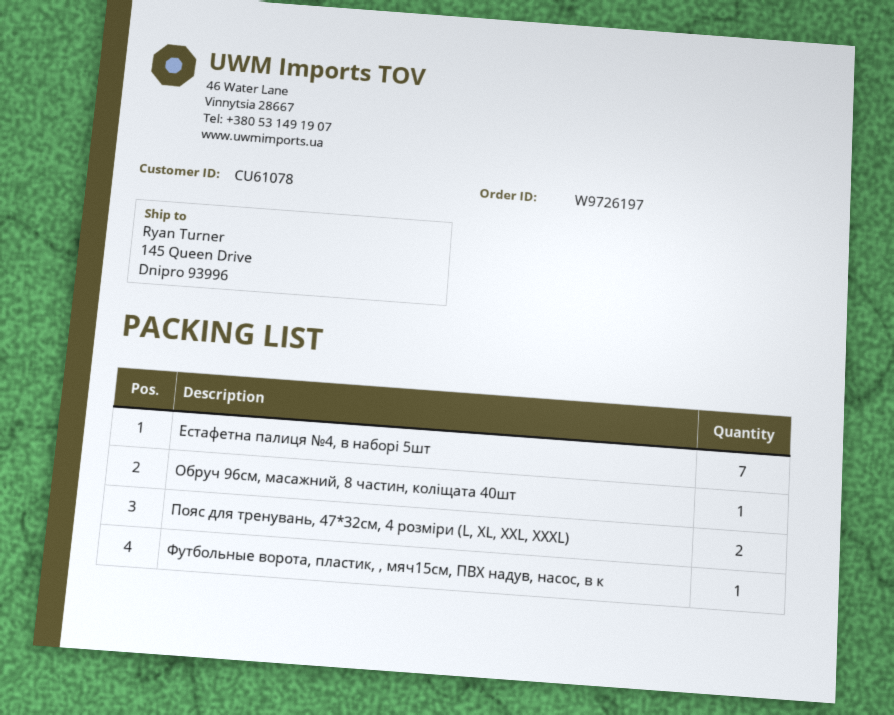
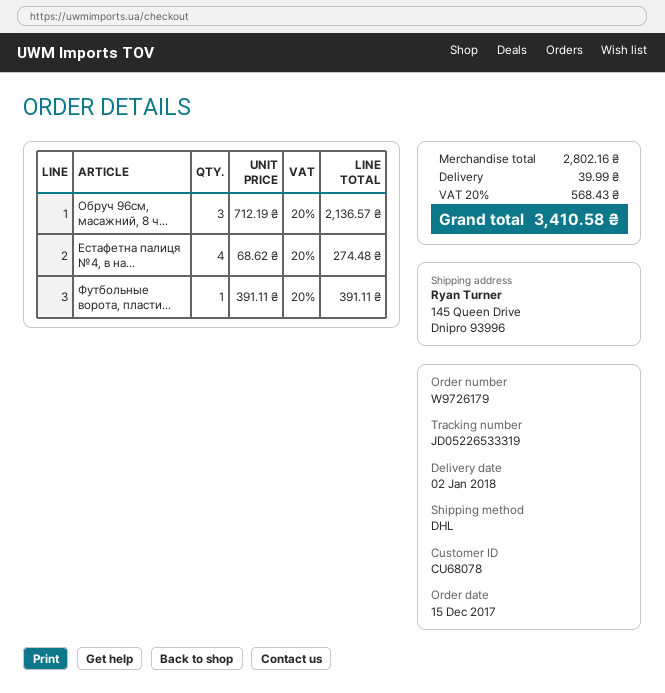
order number: W9726197 -> W9726179
customer number: CU61078 -> CU68078
Естафетна палиця №4, в наборі 5шт: 7 -> 4
Обруч 96см, масажний, 8 частин, коліщата 40шт: 1 -> 3
Пояс для тренувань, 47*32см, 4 розміри (L, XL, XXL, XXXL): 2 -> none

